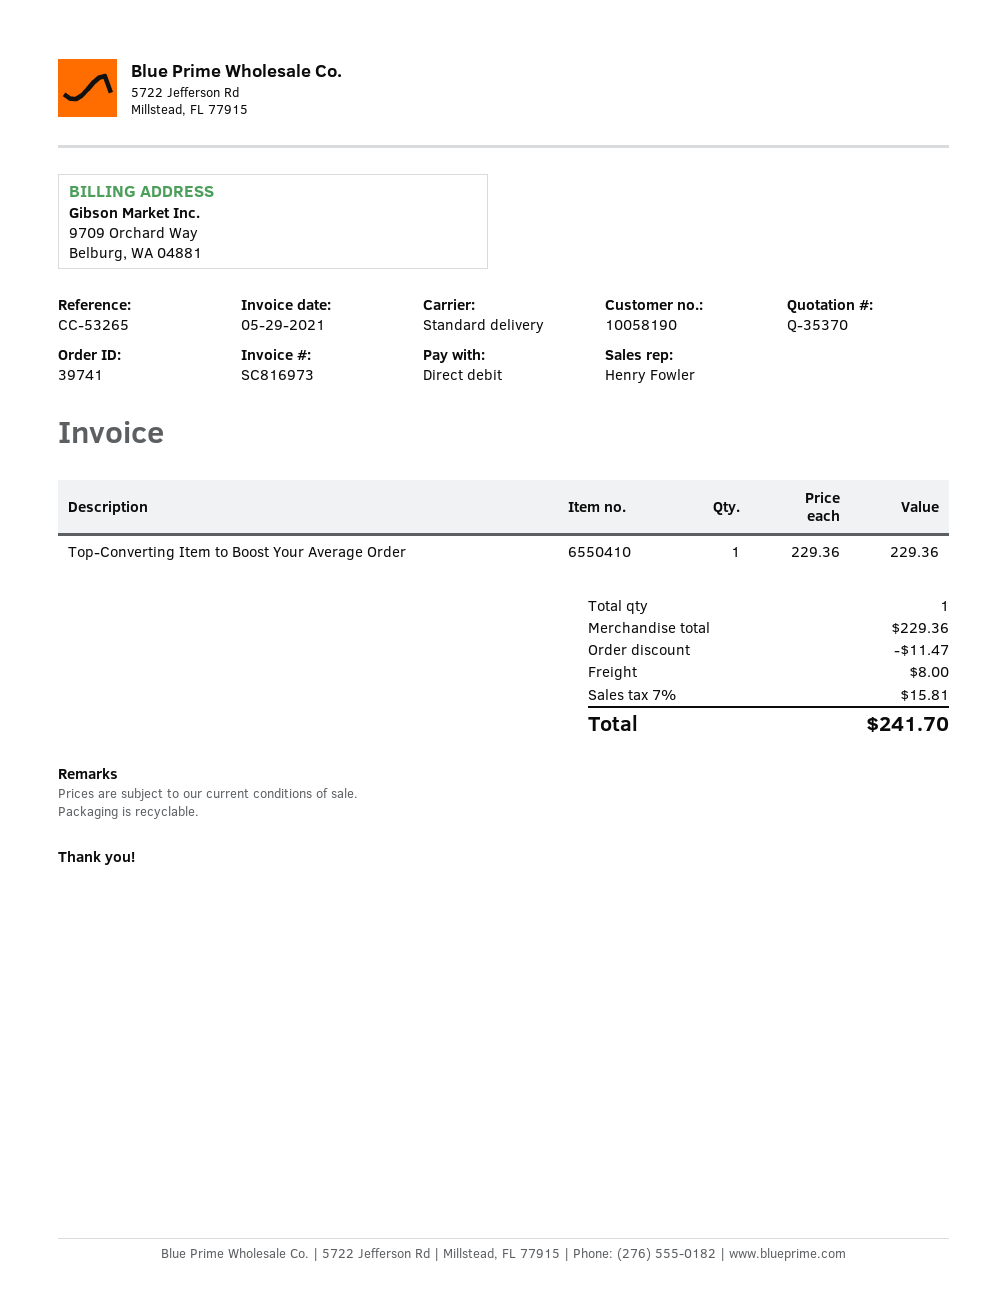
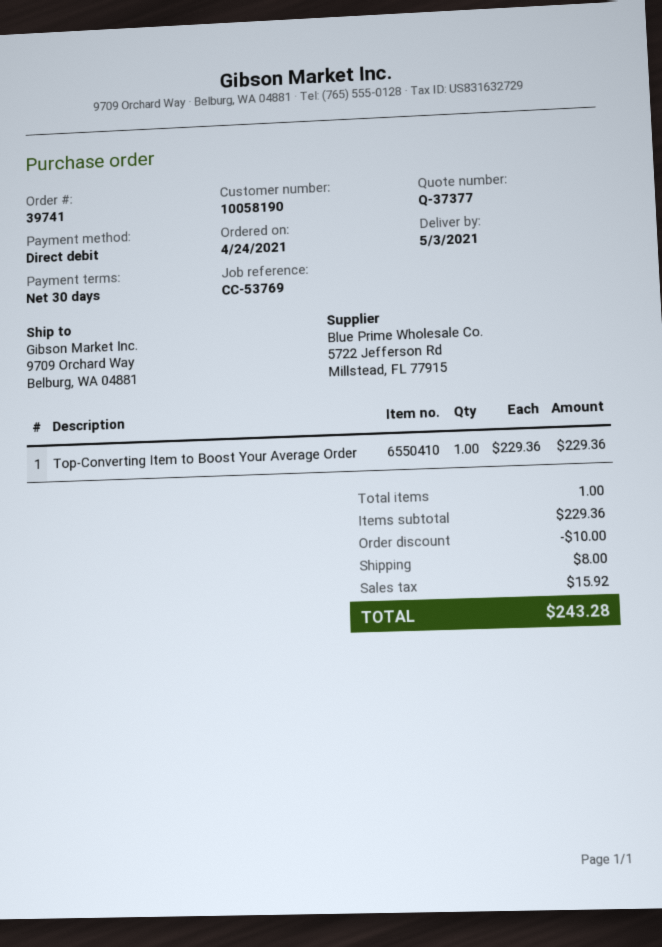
quote number: Q-35370 -> Q-37377
reference: CC-53265 -> CC-53769
discount: 11.47 -> 10.00
tax: 15.81 -> 15.92
total: 241.70 -> 243.28

